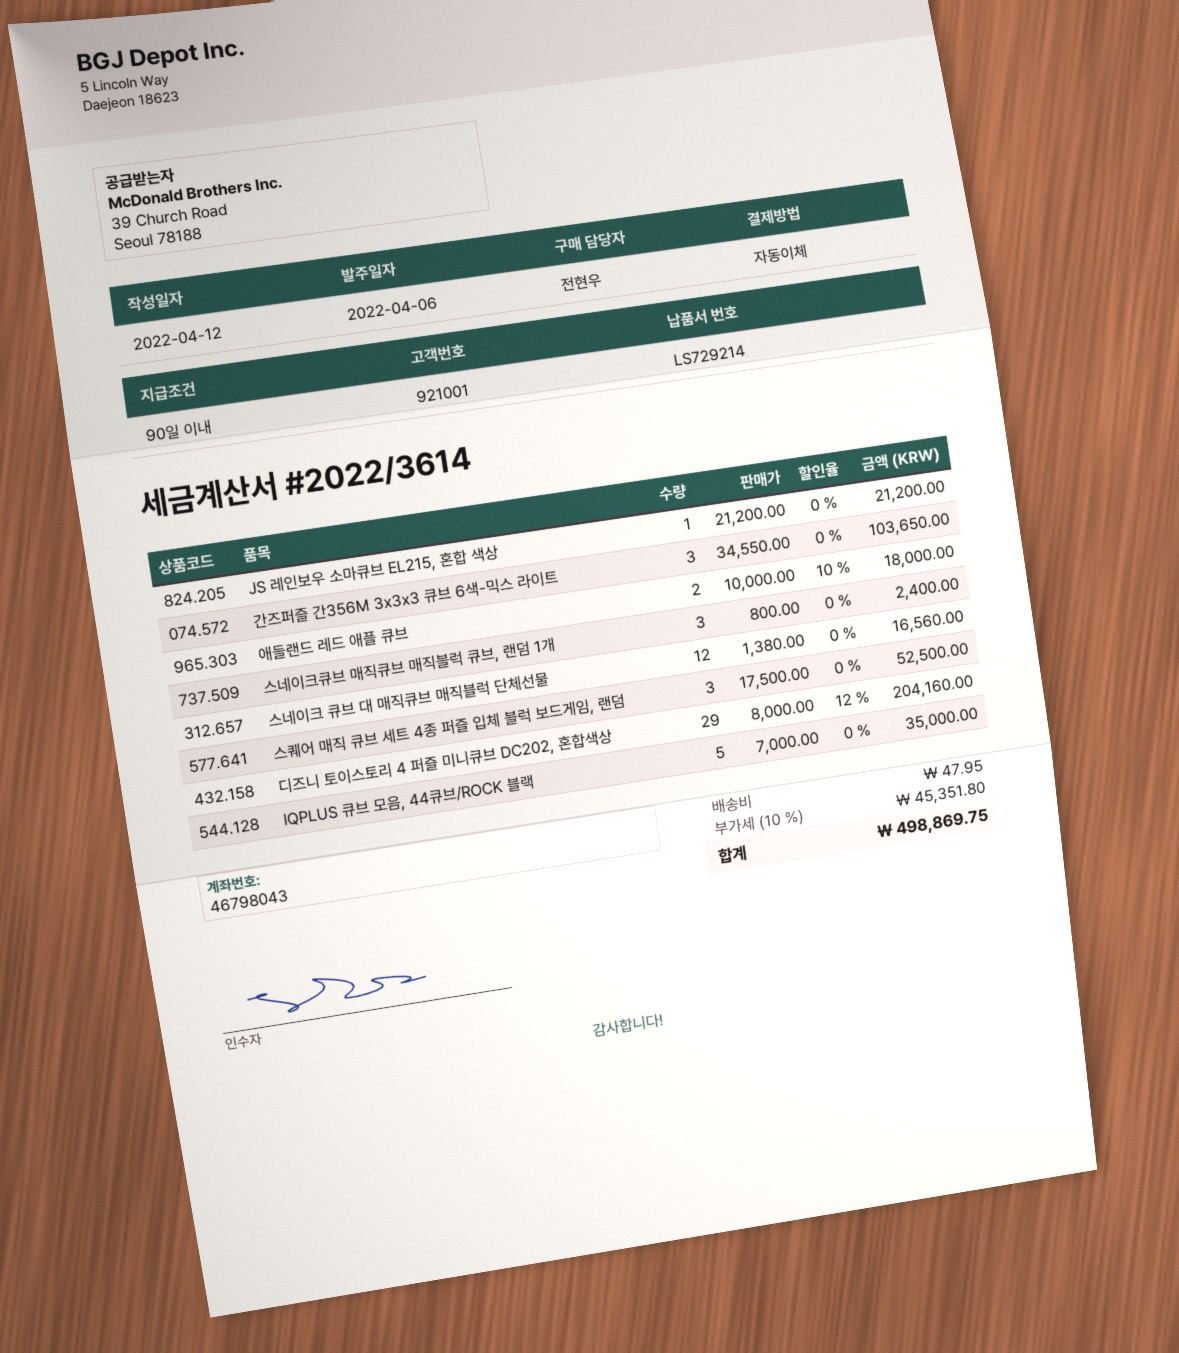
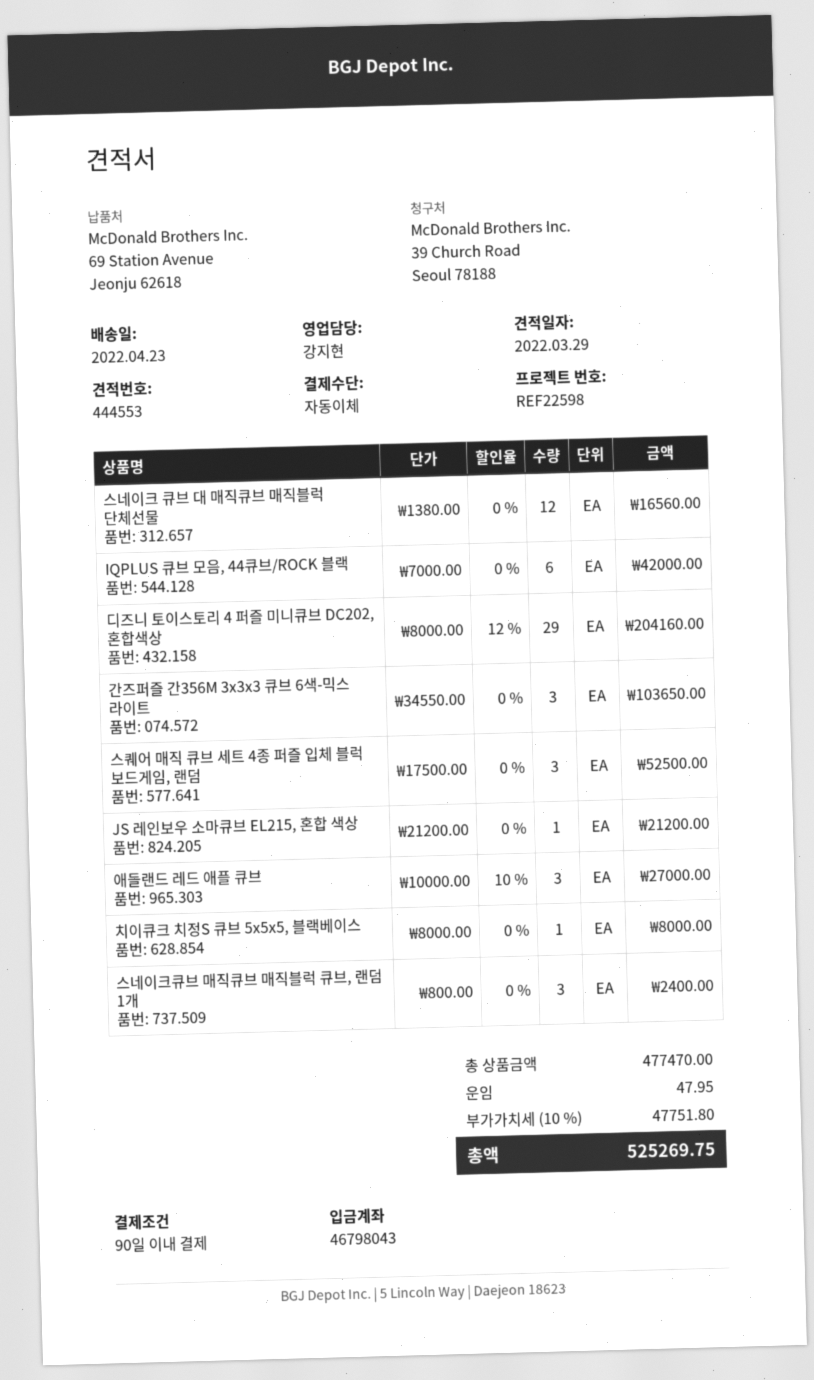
애들랜드 레드 애플 큐브: 2 x 10000.00 - 10% = 18000.00 -> 3 x 10000.00 - 10% = 27000.00
IQPLUS 큐브 모음, 44큐브/ROCK 블랙: 5 x 7000.00 = 35000.00 -> 6 x 7000.00 = 42000.00
치이큐크 치정S 큐브 5x5x5, 블랙베이스: none -> 1 x 8000.00 = 8000.00
tax: 10% = 45351.80 -> 10% = 47751.80
total: 498869.75 -> 525269.75

